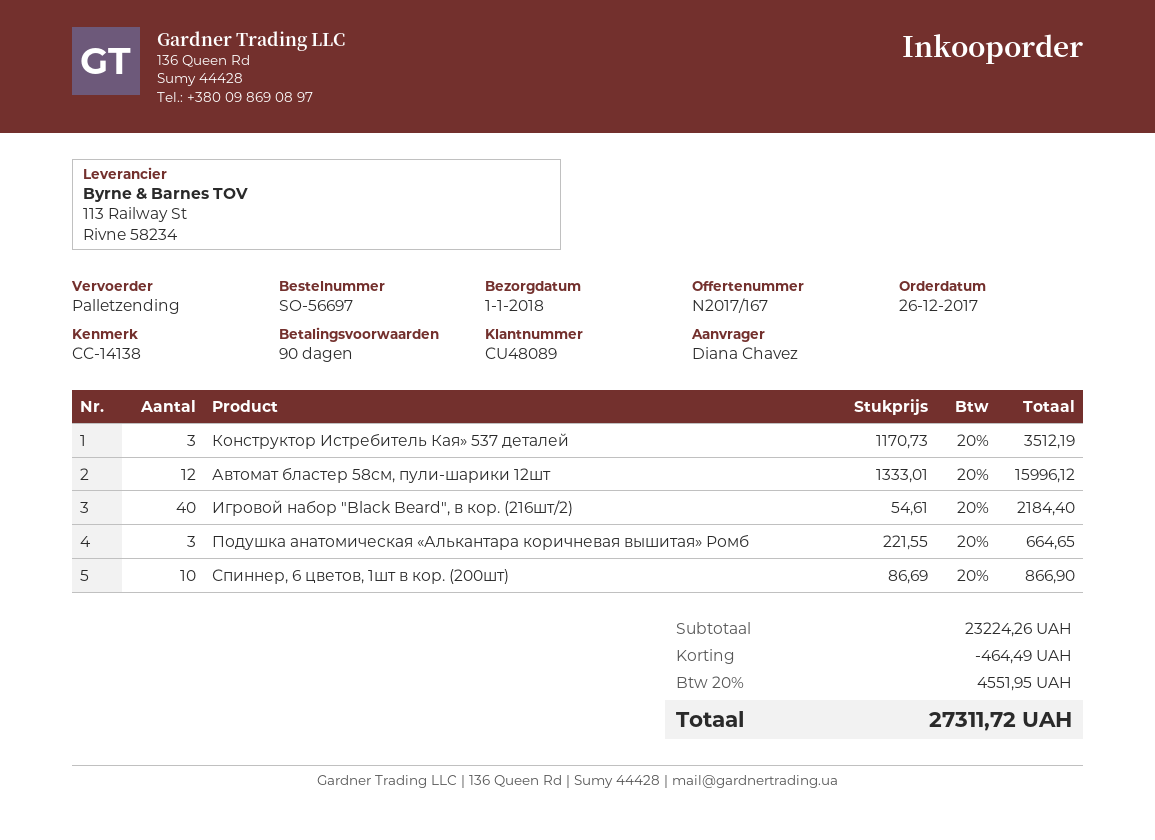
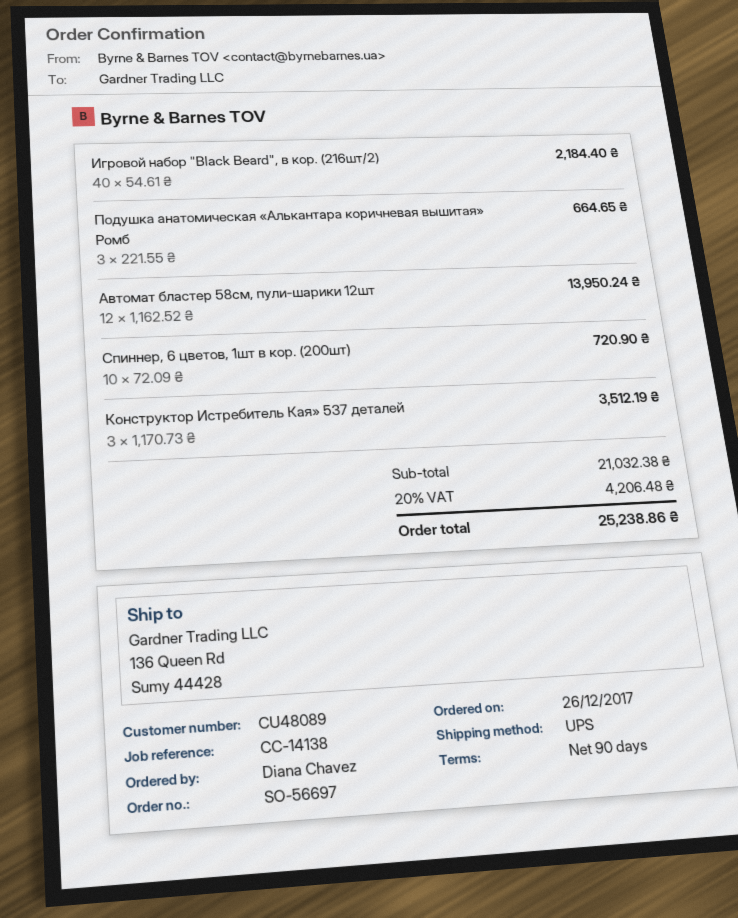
shipping method: pallet freight -> UPS
Автомат бластер 58см, пули-шарики 12шт: 12 x 1333.01 = 15996.12 -> 12 x 1162.52 = 13950.24
Спиннер, 6 цветов, 1шт в кор. (200шт): 10 x 86.69 = 866.90 -> 10 x 72.09 = 720.90
subtotal: 23224.26 -> 21032.38
discount: 464.49 -> none
tax: 20% = 4551.95 -> 20% = 4206.48
total: 27311.72 -> 25238.86

